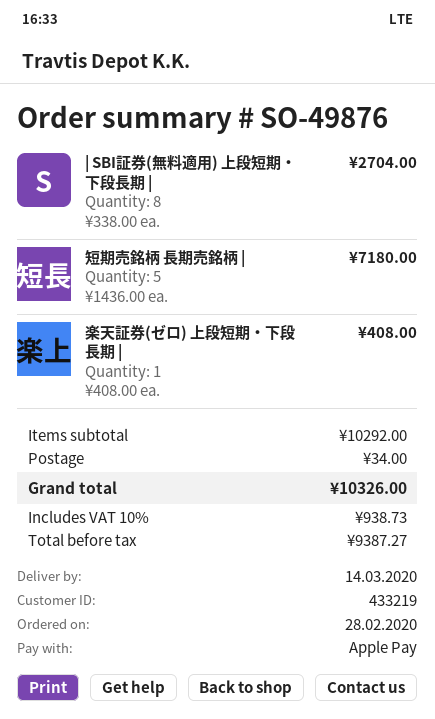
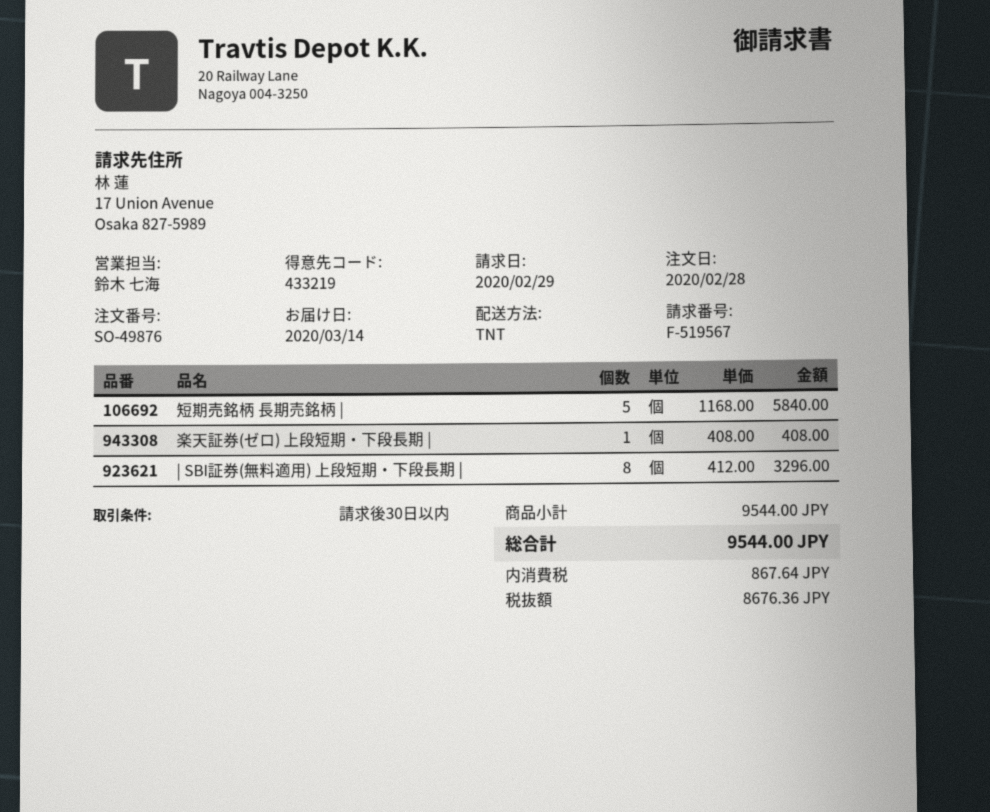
| SBI証券(無料適用) 上段短期・下段長期 |: 8 x 338.00 = 2704.00 -> 8 x 412.00 = 3296.00
短期売銘柄 長期売銘柄 |: 5 x 1436.00 = 7180.00 -> 5 x 1168.00 = 5840.00
subtotal: 10292.00 -> 9544.00
shipping: 34.00 -> none
net: 9387.27 -> 8676.36
tax: 938.73 -> 867.64
total: 10326.00 -> 9544.00

